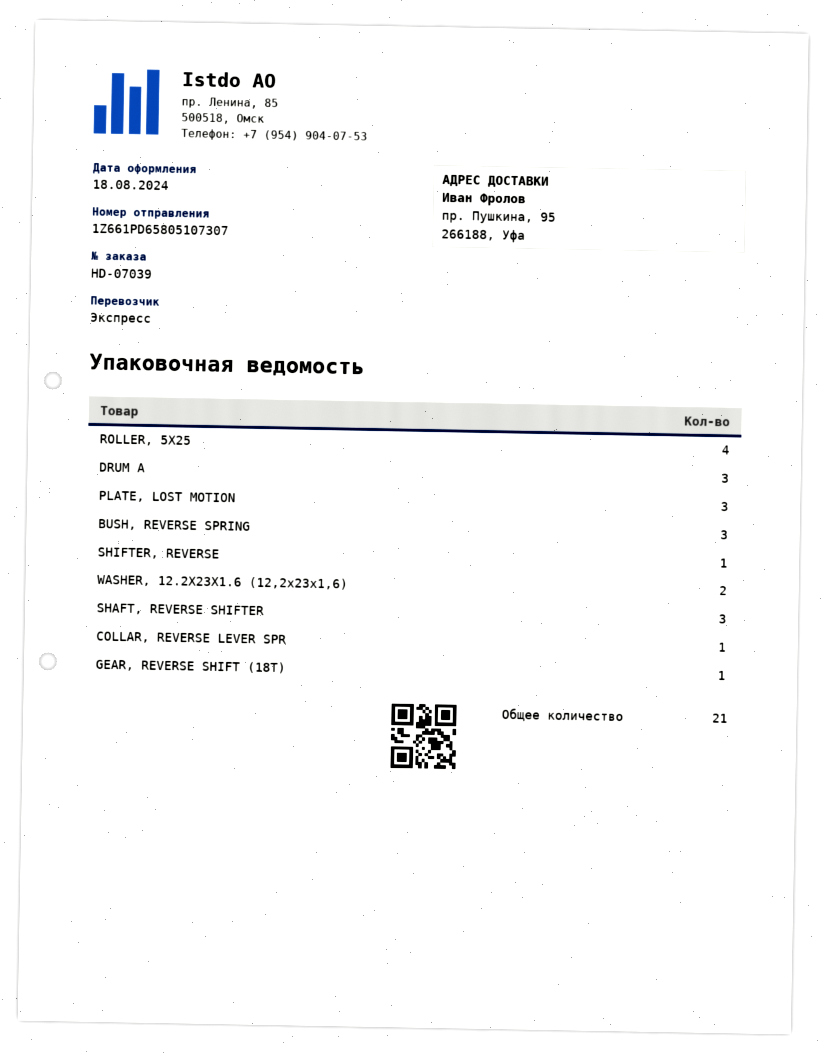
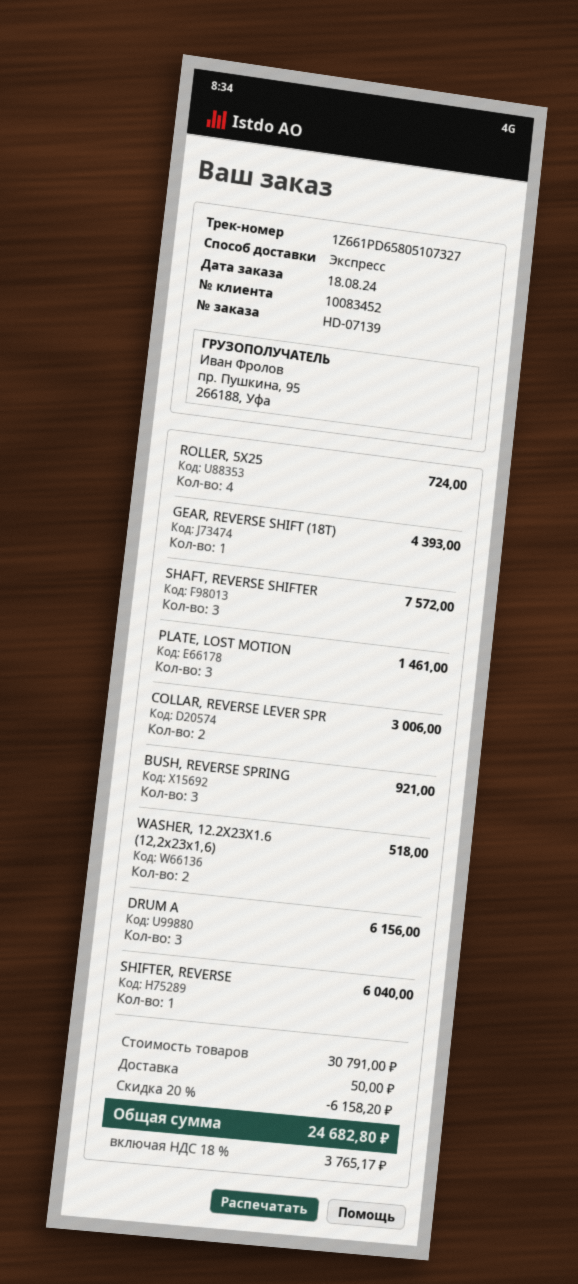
order number: HD-07039 -> HD-07139
tracking number: 1Z661PD65805107307 -> 1Z661PD65805107327
COLLAR, REVERSE LEVER SPR: 1 -> 2

